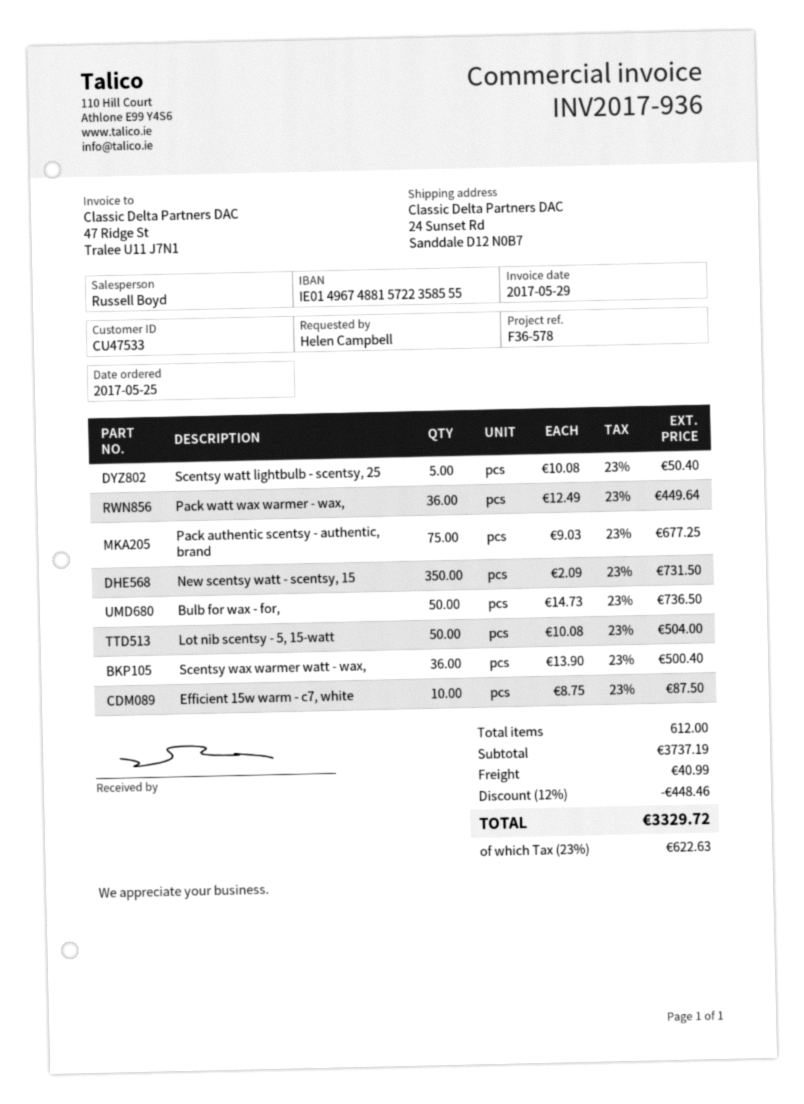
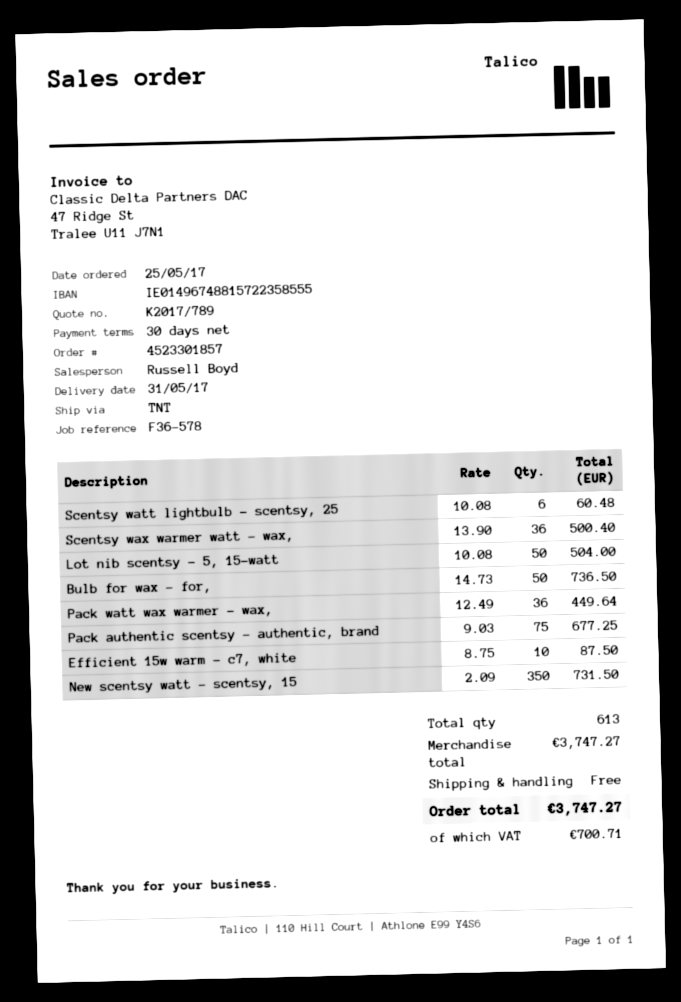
Scentsy watt lightbulb - scentsy, 25: 5 x 10.08 = 50.40 -> 6 x 10.08 = 60.48
total quantity: 612 -> 613
subtotal: 3737.19 -> 3747.27
discount: 12% = 448.46 -> none
shipping: 40.99 -> 0.00
tax: 622.63 -> 700.71
total: 3329.72 -> 3747.27

